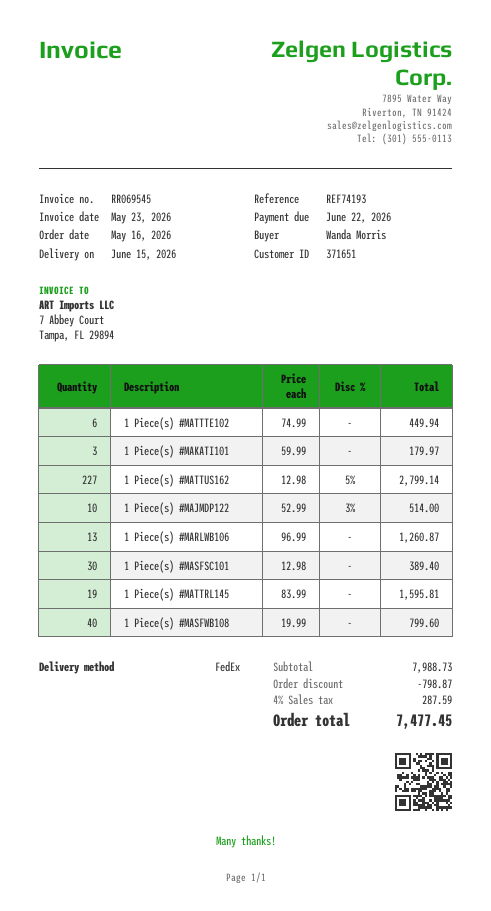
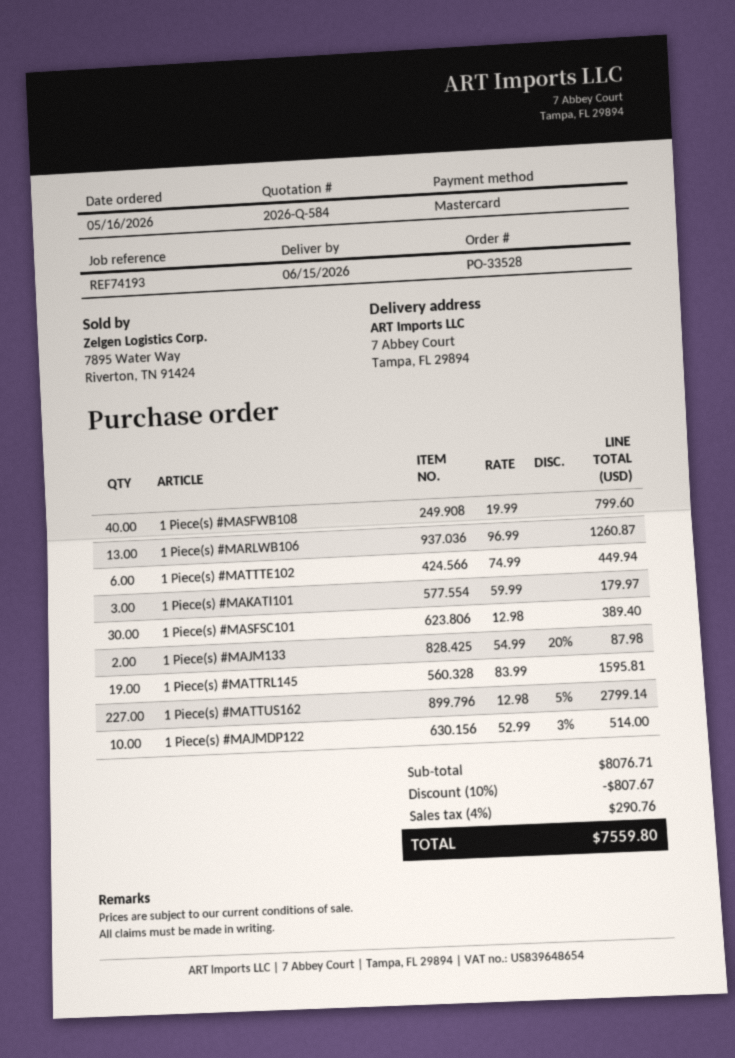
1 Piece(s) #MAJM133: none -> 2 x 54.99 - 20% = 87.98
subtotal: 7988.73 -> 8076.71
discount: 798.87 -> 807.67
tax: 4% = 287.59 -> 4% = 290.76
total: 7477.45 -> 7559.80

